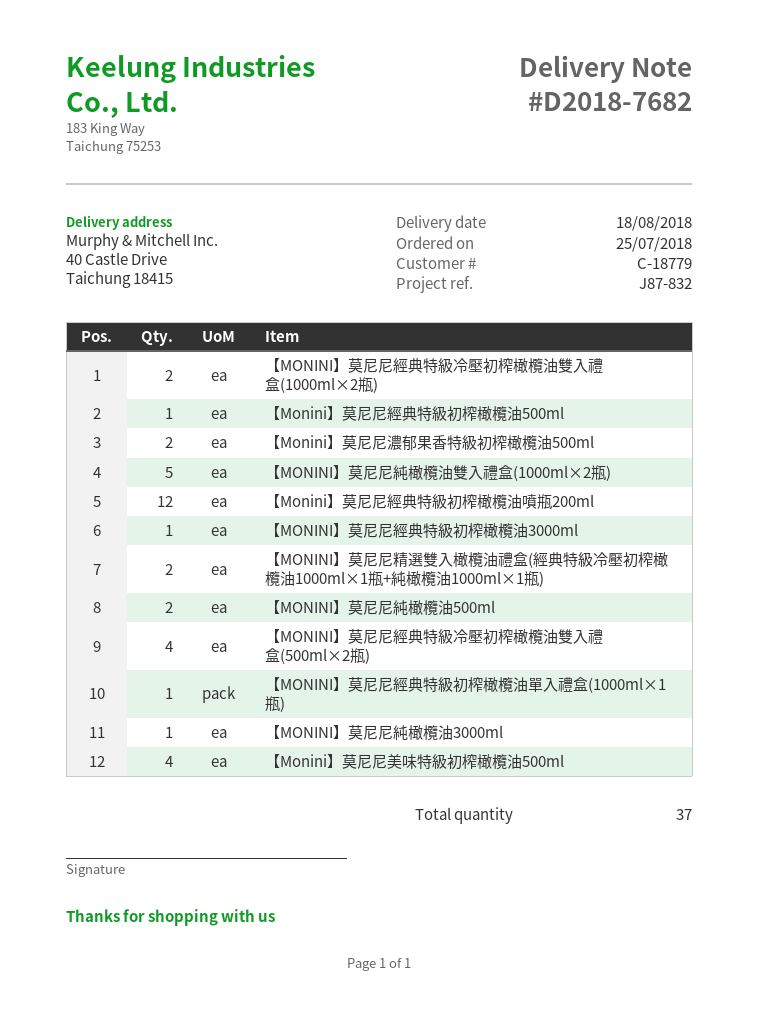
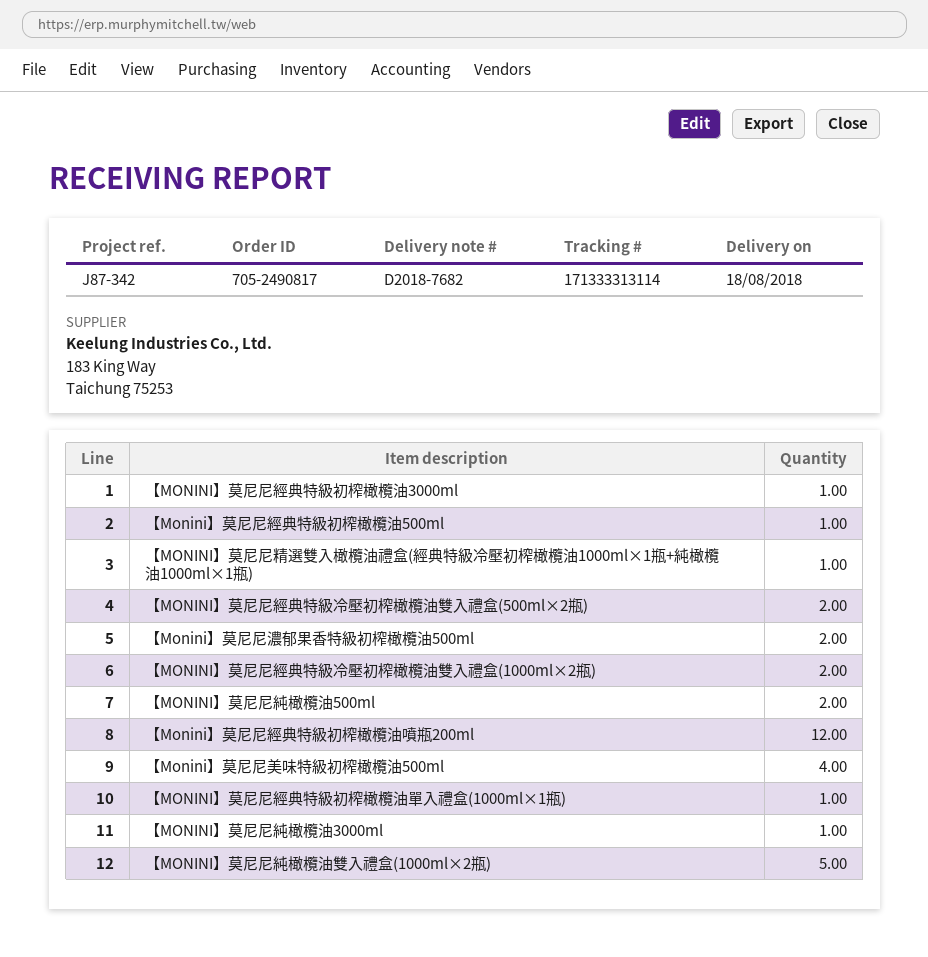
reference: J87-832 -> J87-342
【MONINI】莫尼尼精選雙入橄欖油禮盒(經典特級冷壓初榨橄欖油1000ml×1瓶+純橄欖油1000ml×1瓶): 2 -> 1
【MONINI】莫尼尼經典特級冷壓初榨橄欖油雙入禮盒(500ml×2瓶): 4 -> 2

